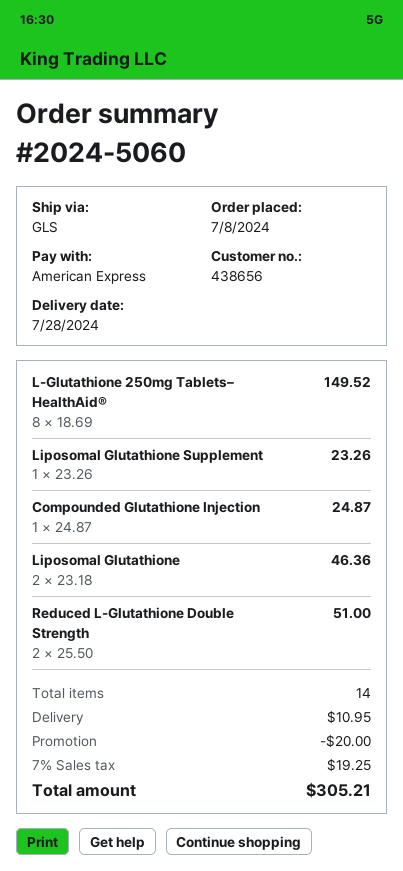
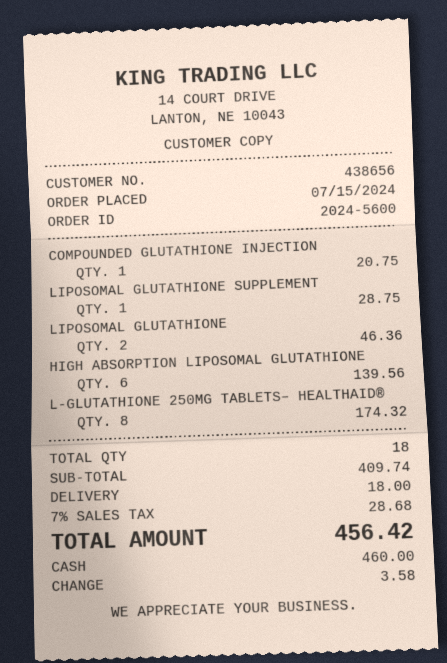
order number: 2024-5060 -> 2024-5600
order date: 2024-07-08 -> 2024-07-15
payment method: American Express -> cash
L-Glutathione 250mg Tablets– HealthAid®: 8 for 149.52 -> 8 for 174.32
Liposomal Glutathione Supplement: 1 for 23.26 -> 1 for 28.75
Compounded Glutathione Injection: 1 for 24.87 -> 1 for 20.75
Reduced L-Glutathione Double Strength: 2 for 51.00 -> none
HIGH ABSORPTION LIPOSOMAL GLUTATHIONE: none -> 6 for 139.56
total quantity: 14 -> 18
discount: 20.00 -> none
shipping: 10.95 -> 18.00
tax: 7% = 19.25 -> 7% = 28.68
total: 305.21 -> 456.42

